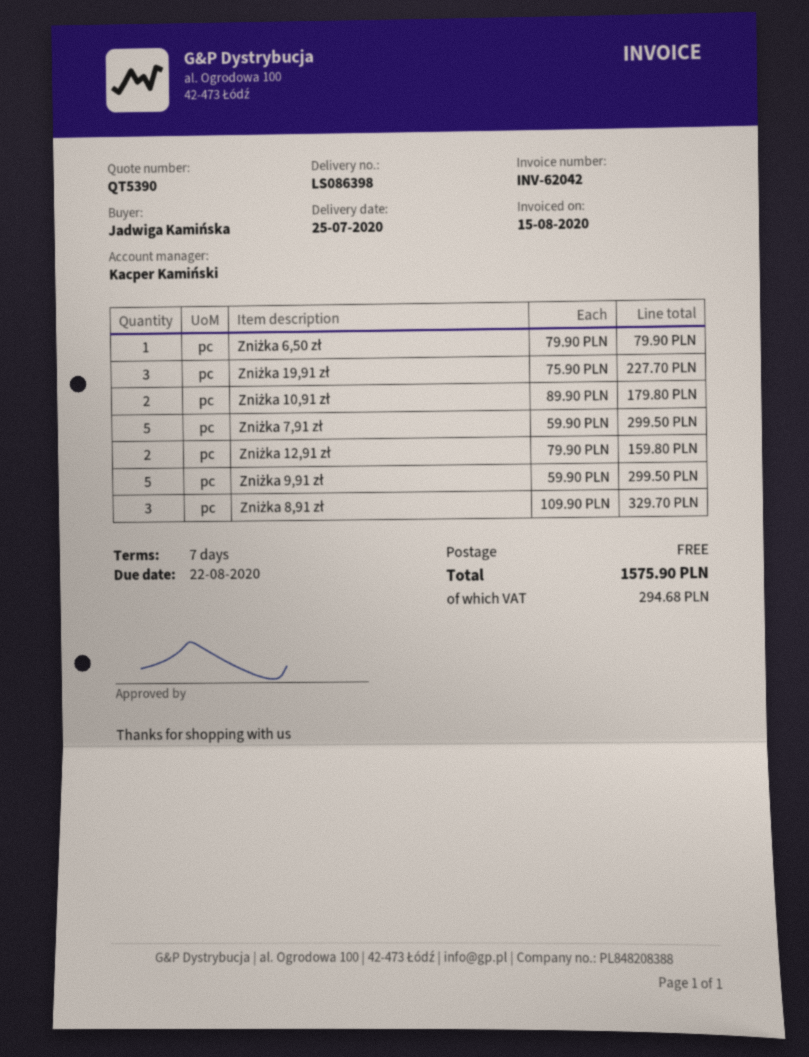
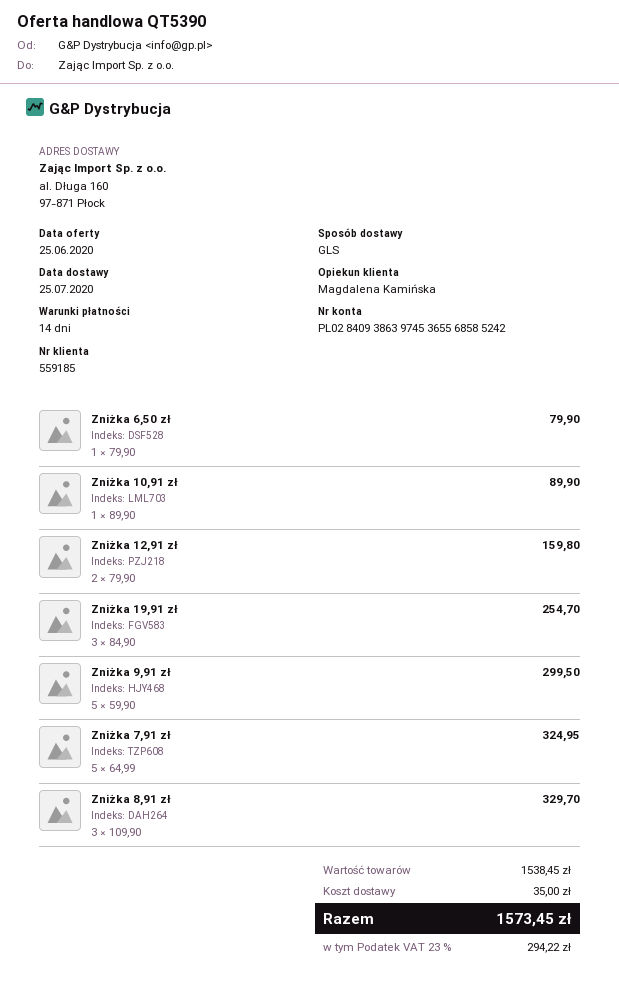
payment terms: 7 days -> 14 days
sales rep: Kacper Kamiński -> Magdalena Kamińska
Zniżka 19,91 zł: 3 x 75.90 = 227.70 -> 3 x 84.90 = 254.70
Zniżka 10,91 zł: 2 x 89.90 = 179.80 -> 1 x 89.90 = 89.90
Zniżka 7,91 zł: 5 x 59.90 = 299.50 -> 5 x 64.99 = 324.95
shipping: 0.00 -> 35.00
tax: 294.68 -> 294.22
total: 1575.90 -> 1573.45

